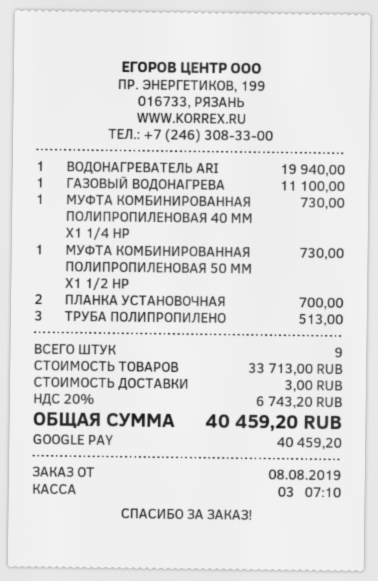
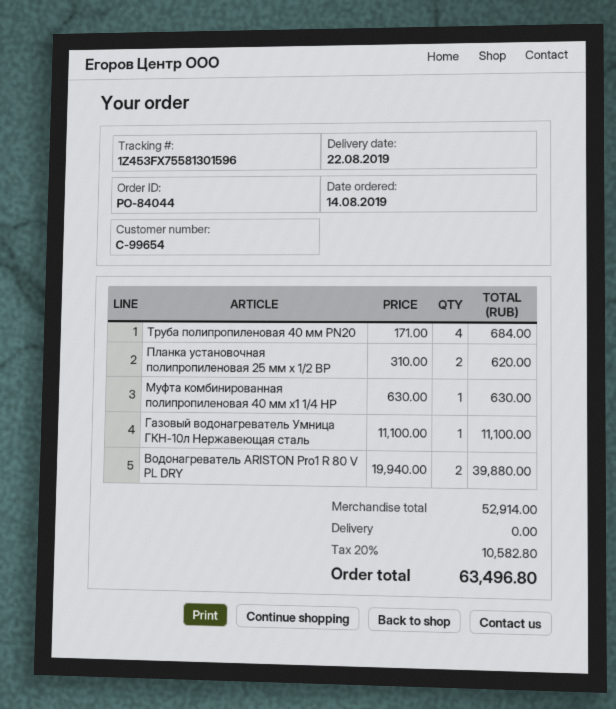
order date: 2019-08-08 -> 2019-08-14
ВОДОНАГРЕВАТЕЛЬ ARI: 1 for 19940.00 -> 2 for 39880.00
МУФТА КОМБИНИРОВАННАЯ ПОЛИПРОПИЛЕНОВАЯ 40 ММ Х1 1/4 НР: 1 for 730.00 -> 1 for 630.00
МУФТА КОМБИНИРОВАННАЯ ПОЛИПРОПИЛЕНОВАЯ 50 ММ Х1 1/2 НР: 1 for 730.00 -> none
ПЛАНКА УСТАНОВОЧНАЯ: 2 for 700.00 -> 2 for 620.00
ТРУБА ПОЛИПРОПИЛЕНО: 3 for 513.00 -> 4 for 684.00
subtotal: 33713.00 -> 52914.00
shipping: 3.00 -> 0.00
tax: 20% = 6743.20 -> 20% = 10582.80
total: 40459.20 -> 63496.80

